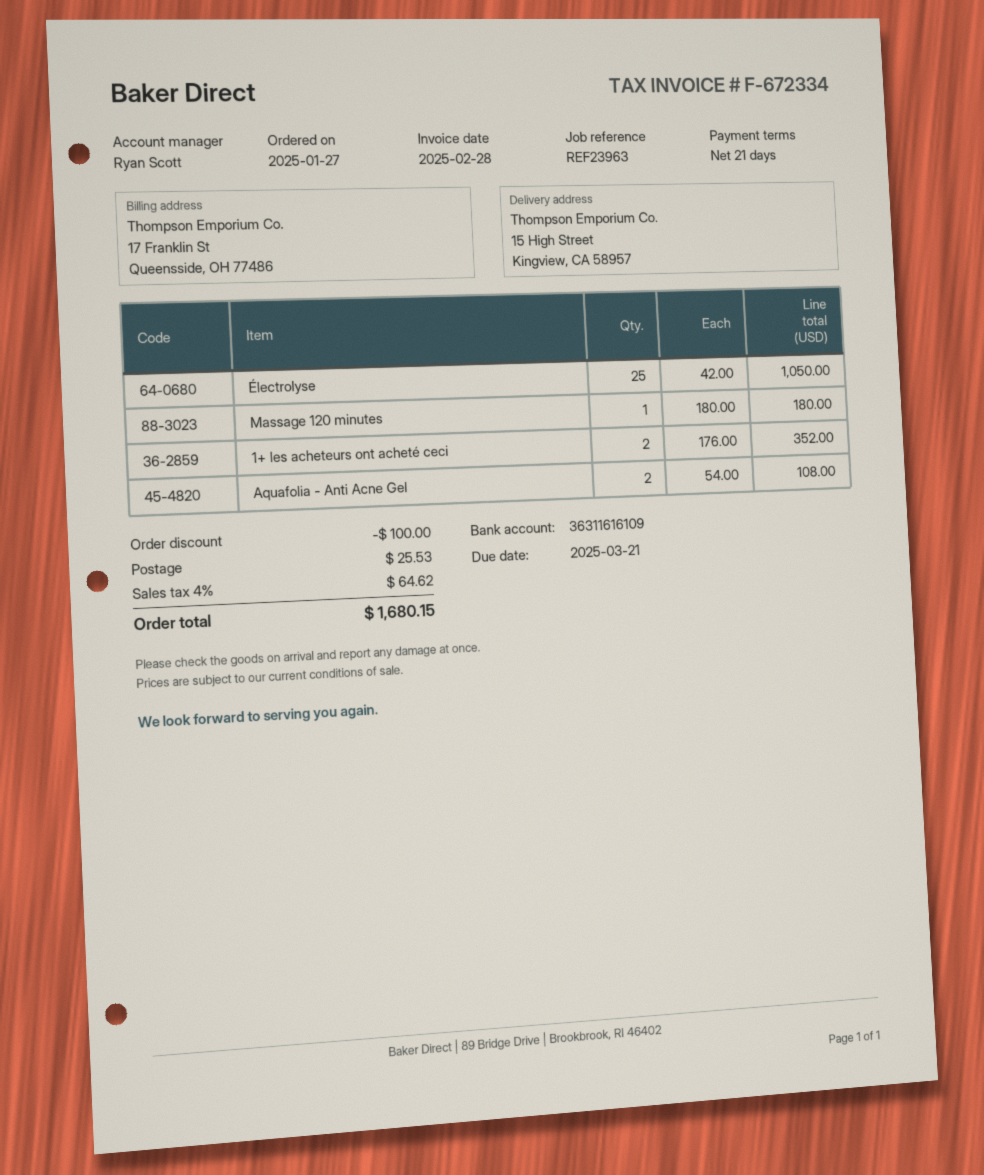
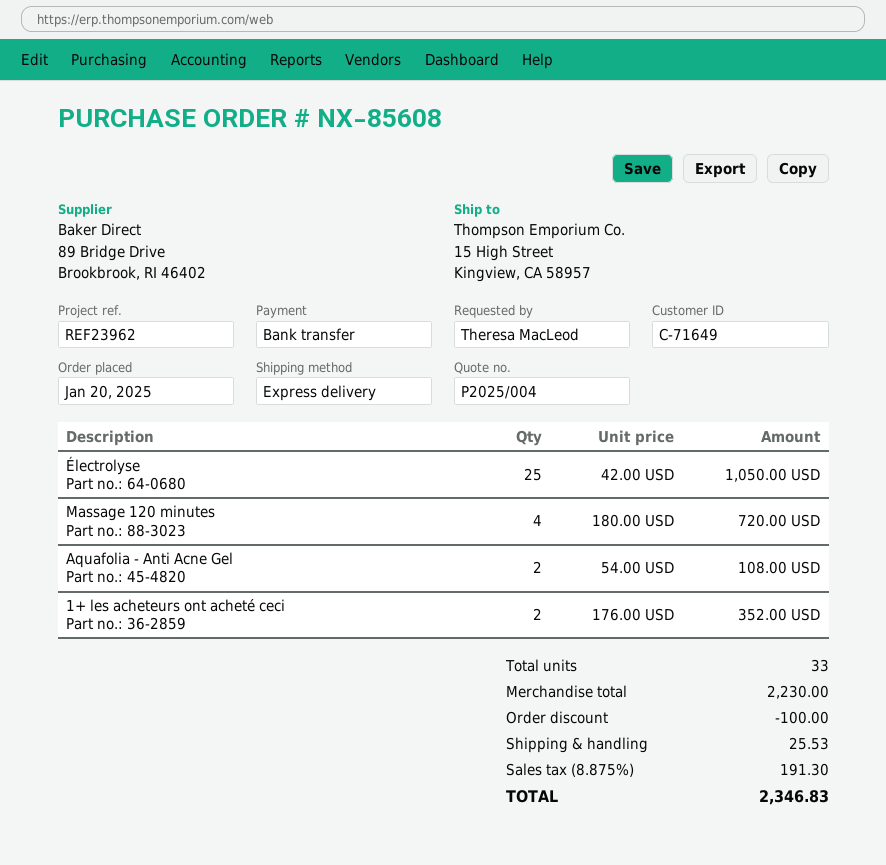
order date: 2025-01-27 -> 2025-01-20
reference: REF23963 -> REF23962
Massage 120 minutes: 1 x 180.00 = 180.00 -> 4 x 180.00 = 720.00
tax: 4% = 64.62 -> 8.875% = 191.30
total: 1680.15 -> 2346.83

